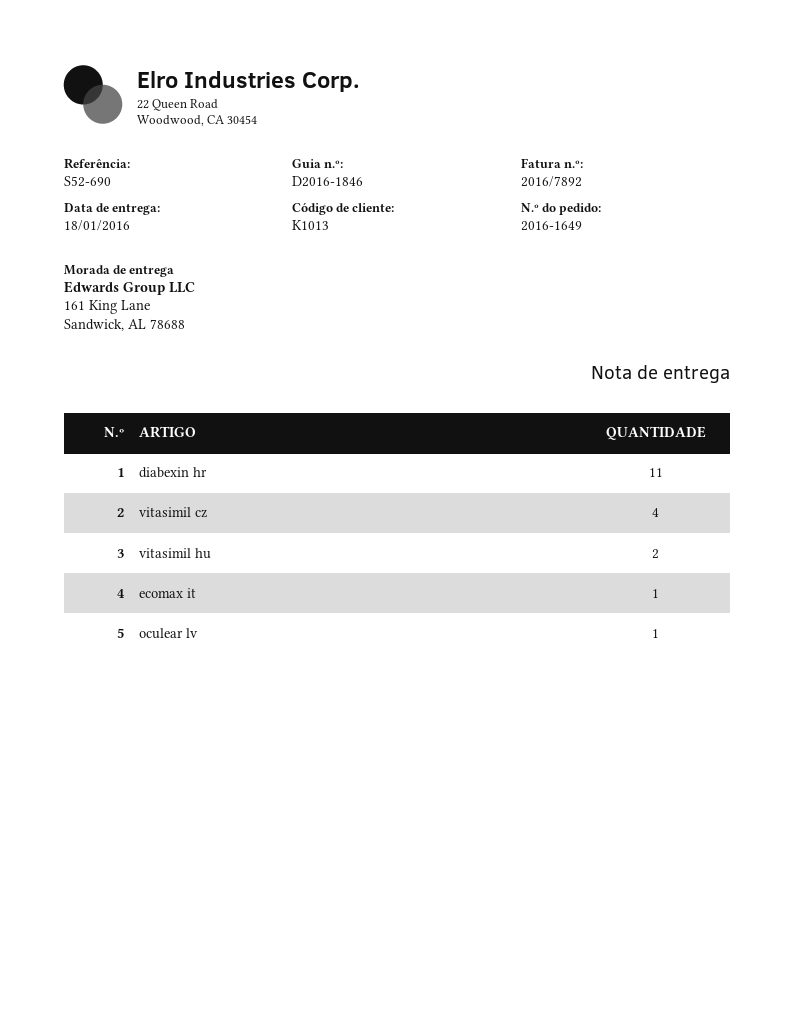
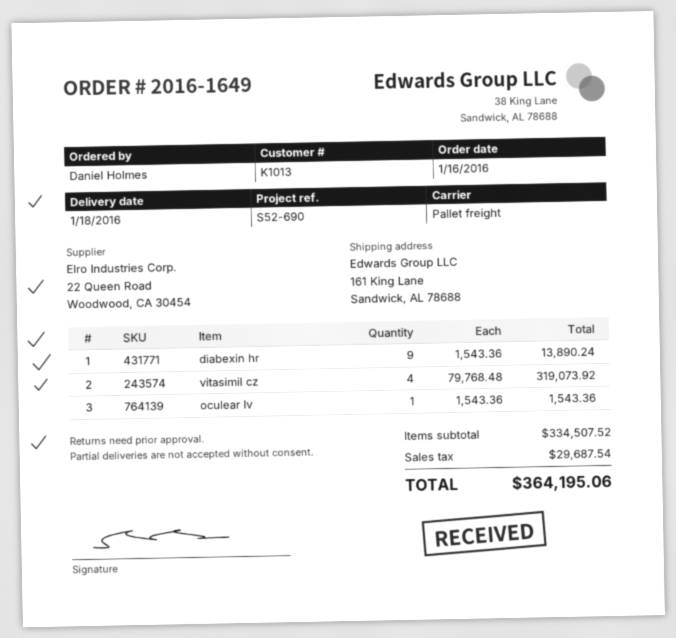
diabexin hr: 11 -> 9
vitasimil hu: 2 -> none
ecomax it: 1 -> none

